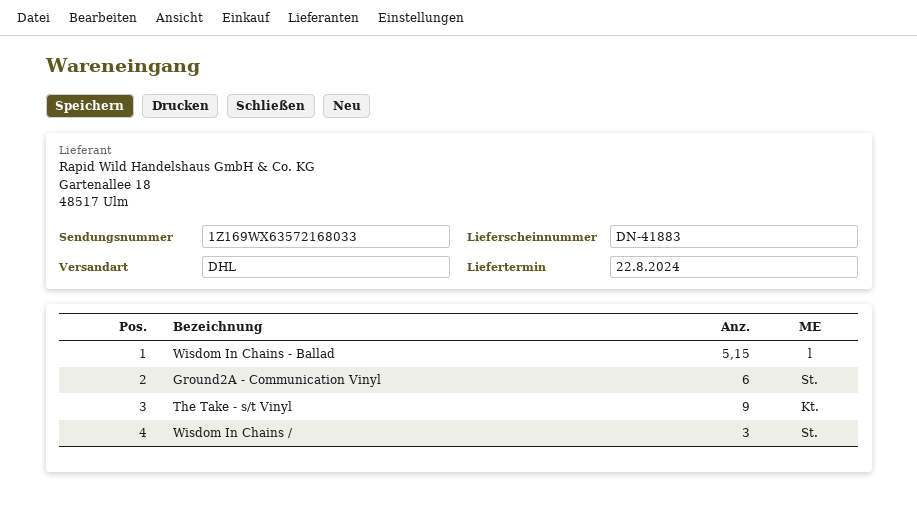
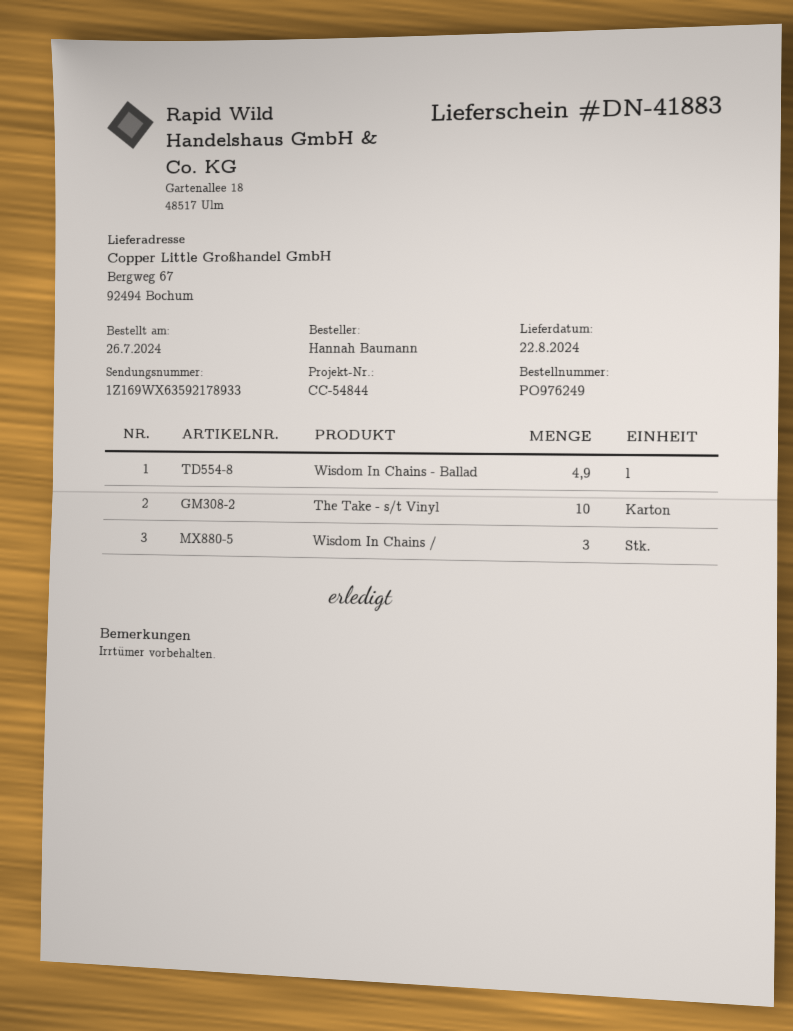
tracking number: 1Z169WX63572168033 -> 1Z169WX63592178933
Wisdom In Chains - Ballad: 5.15 -> 4.9
Ground2A - Communication Vinyl: 6 -> none
The Take - s/t Vinyl: 9 -> 10

